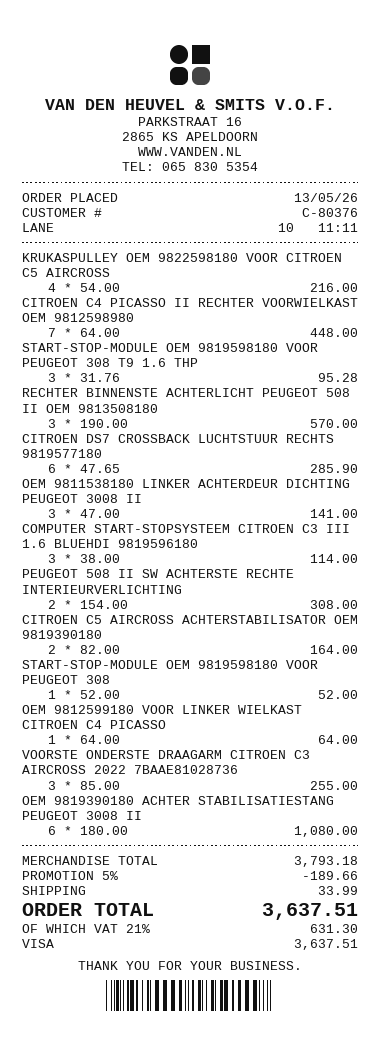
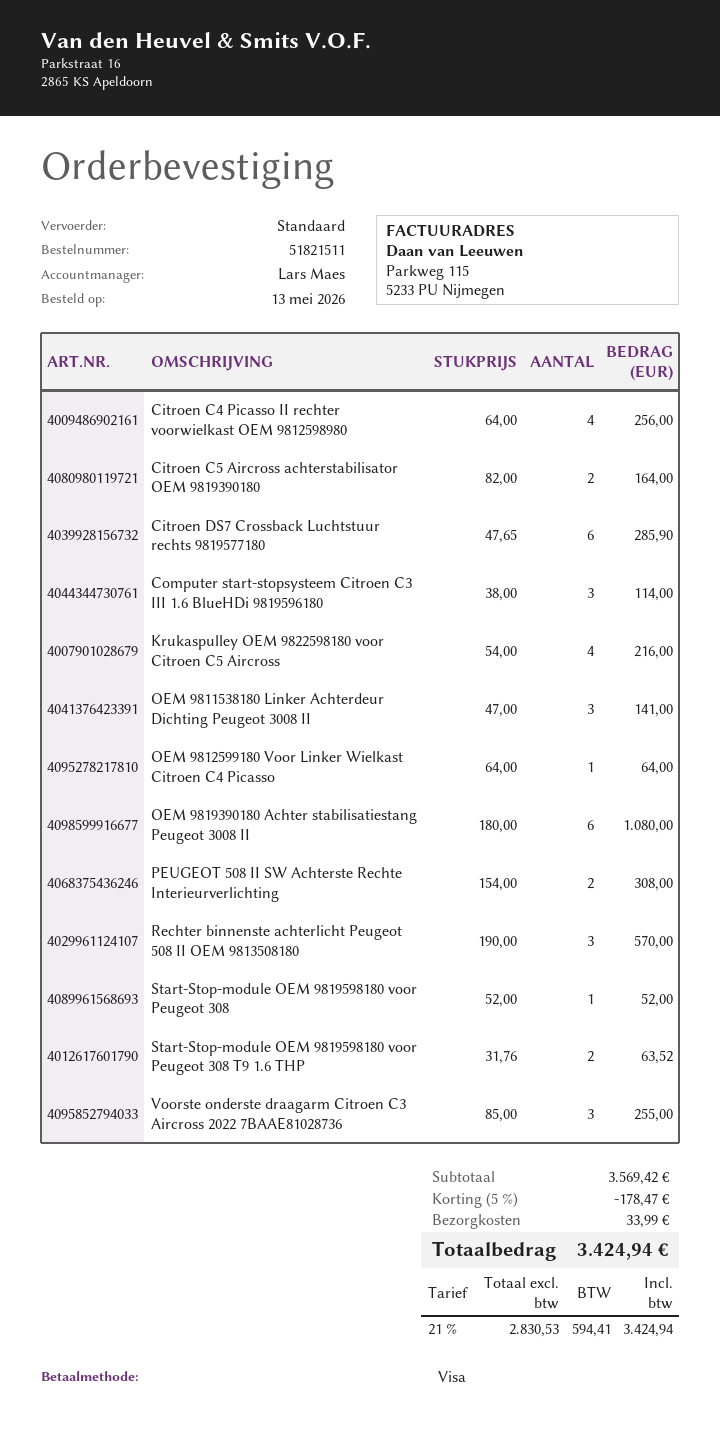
CITROEN C4 PICASSO II RECHTER VOORWIELKAST OEM 9812598980: 7 x 64.00 = 448.00 -> 4 x 64.00 = 256.00
START-STOP-MODULE OEM 9819598180 VOOR PEUGEOT 308 T9 1.6 THP: 3 x 31.76 = 95.28 -> 2 x 31.76 = 63.52
subtotal: 3793.18 -> 3569.42
discount: 5% = 189.66 -> 5% = 178.47
tax: 21% = 631.30 -> 21% = 594.41
total: 3637.51 -> 3424.94

